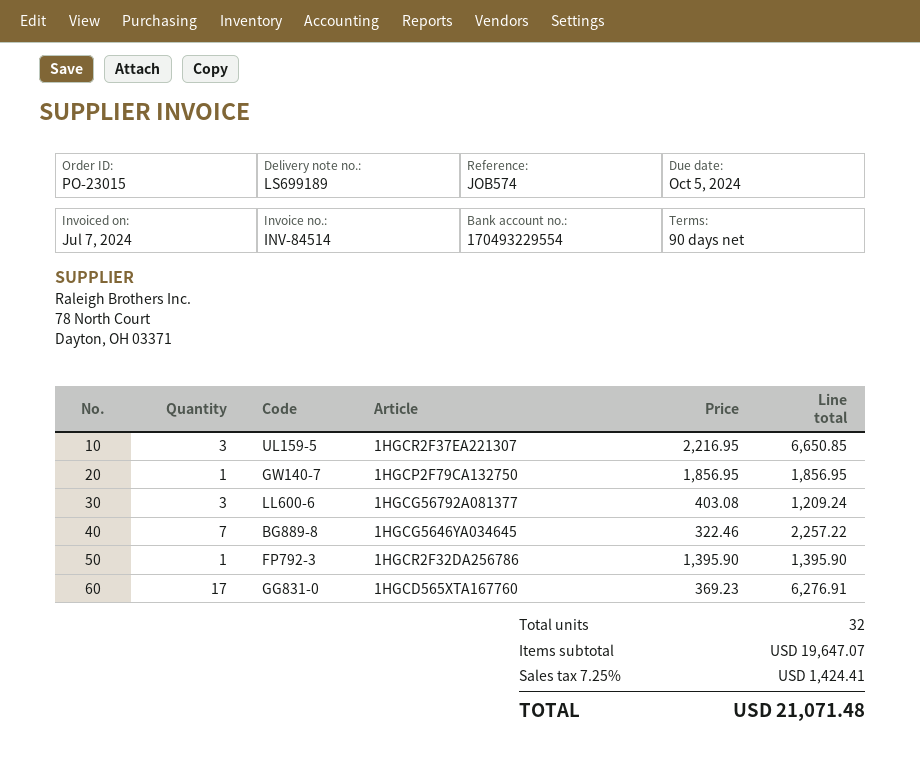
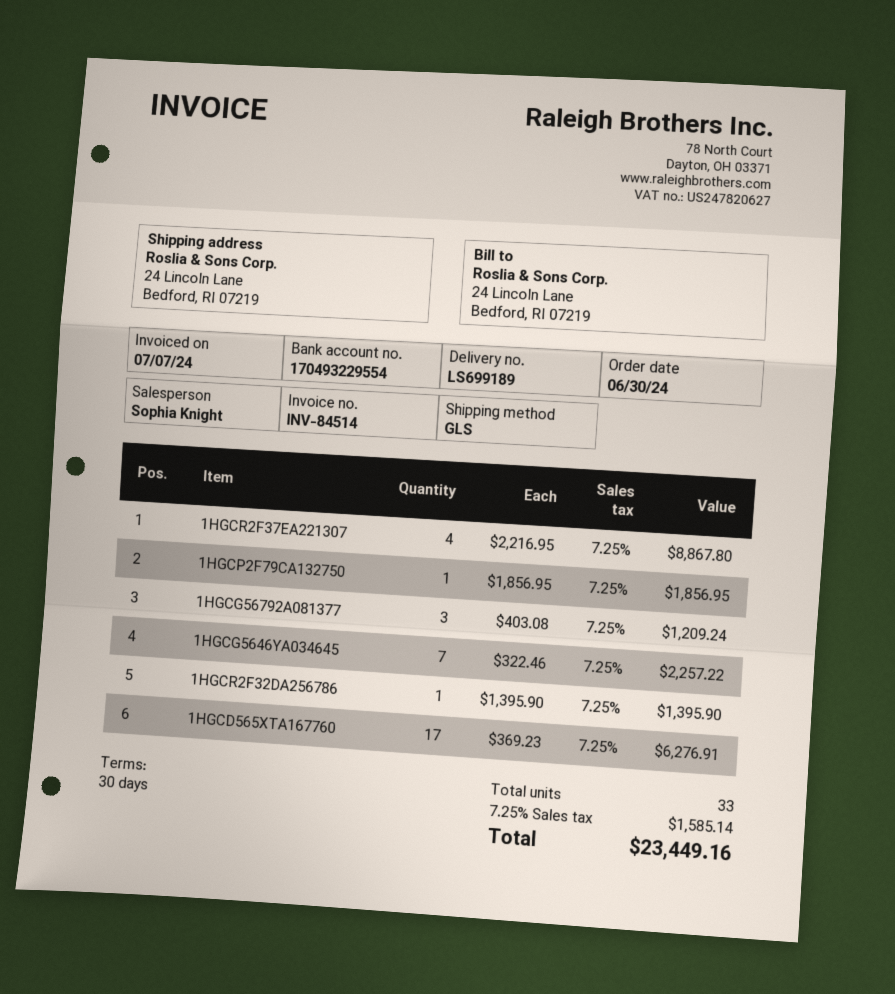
payment terms: 90 days -> 30 days
1HGCR2F37EA221307: 3 x 2216.95 = 6650.85 -> 4 x 2216.95 = 8867.80
total quantity: 32 -> 33
tax: 7.25% = 1424.41 -> 7.25% = 1585.14
total: 21071.48 -> 23449.16

